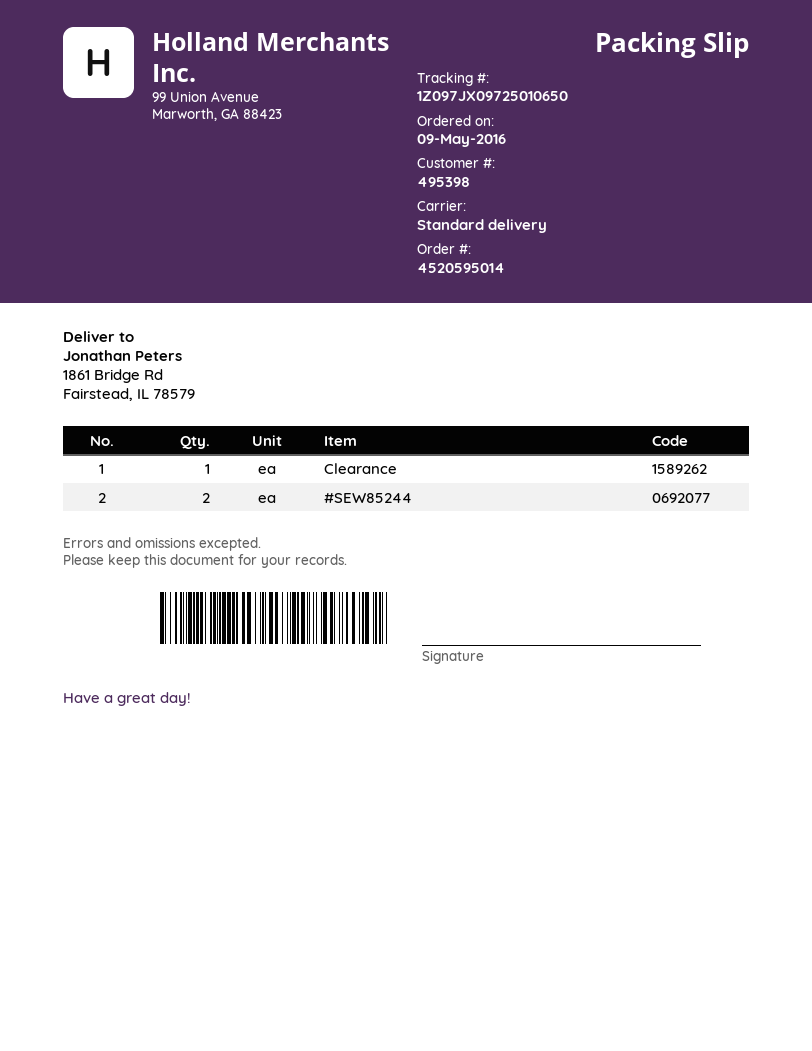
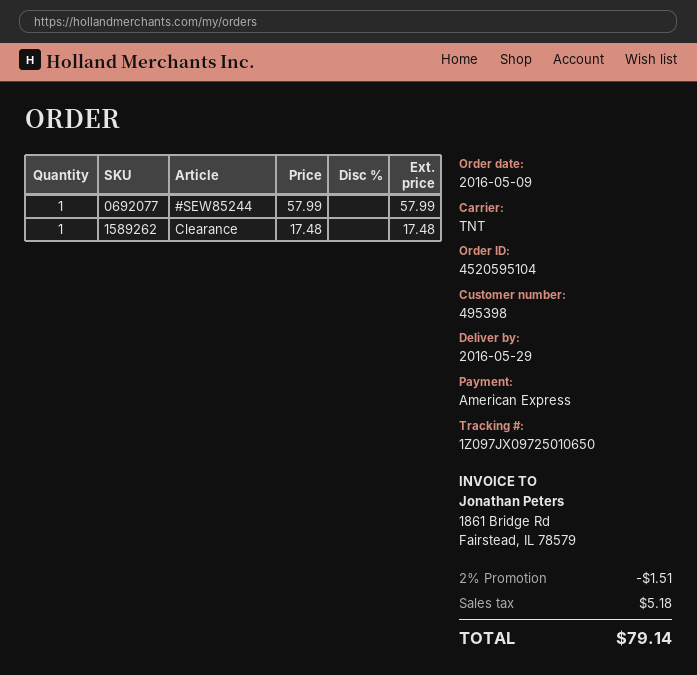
order number: 4520595014 -> 4520595104
shipping method: standard -> TNT
#SEW85244: 2 -> 1

